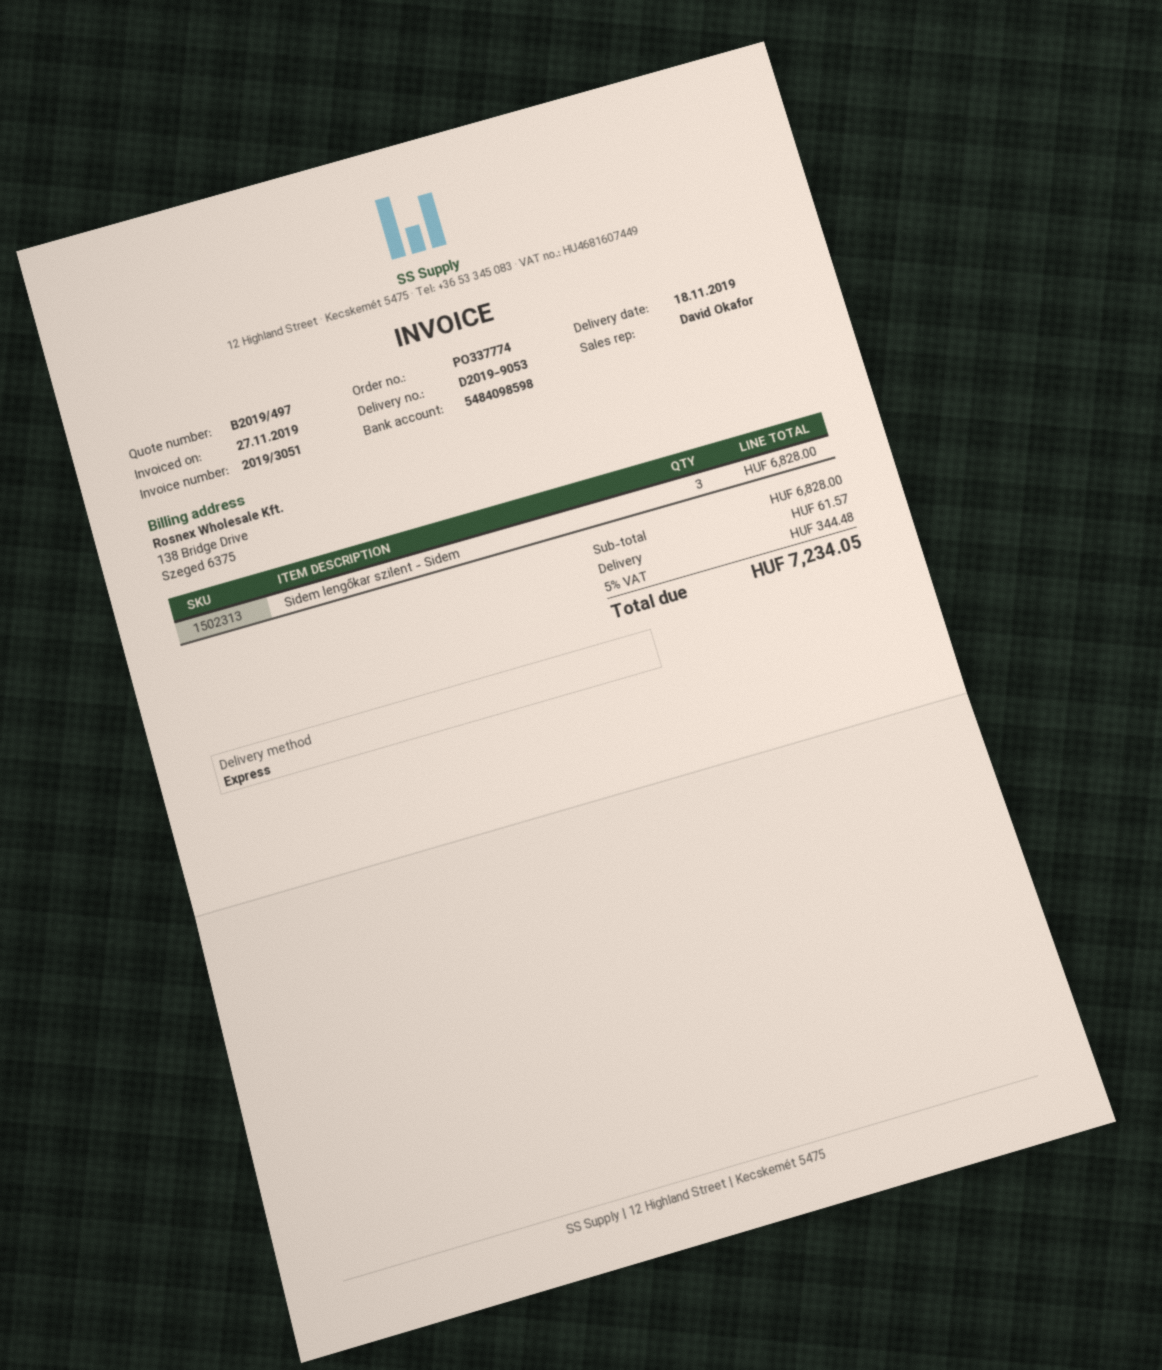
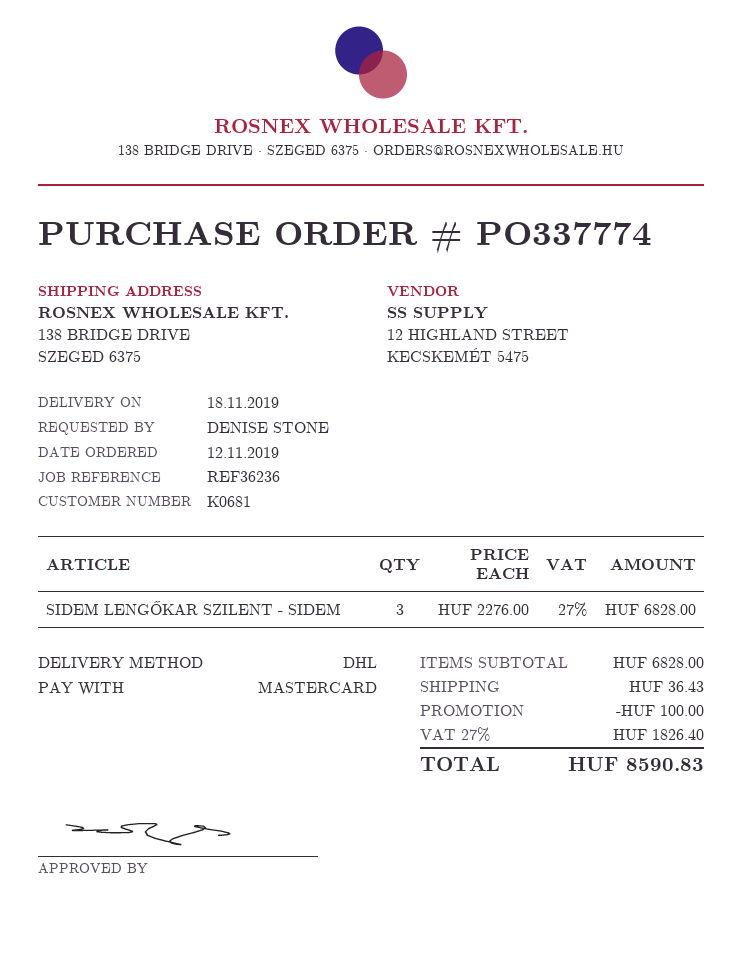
shipping method: express -> DHL
discount: none -> 100.00
shipping: 61.57 -> 36.43
tax: 5% = 344.48 -> 27% = 1826.40
total: 7234.05 -> 8590.83

